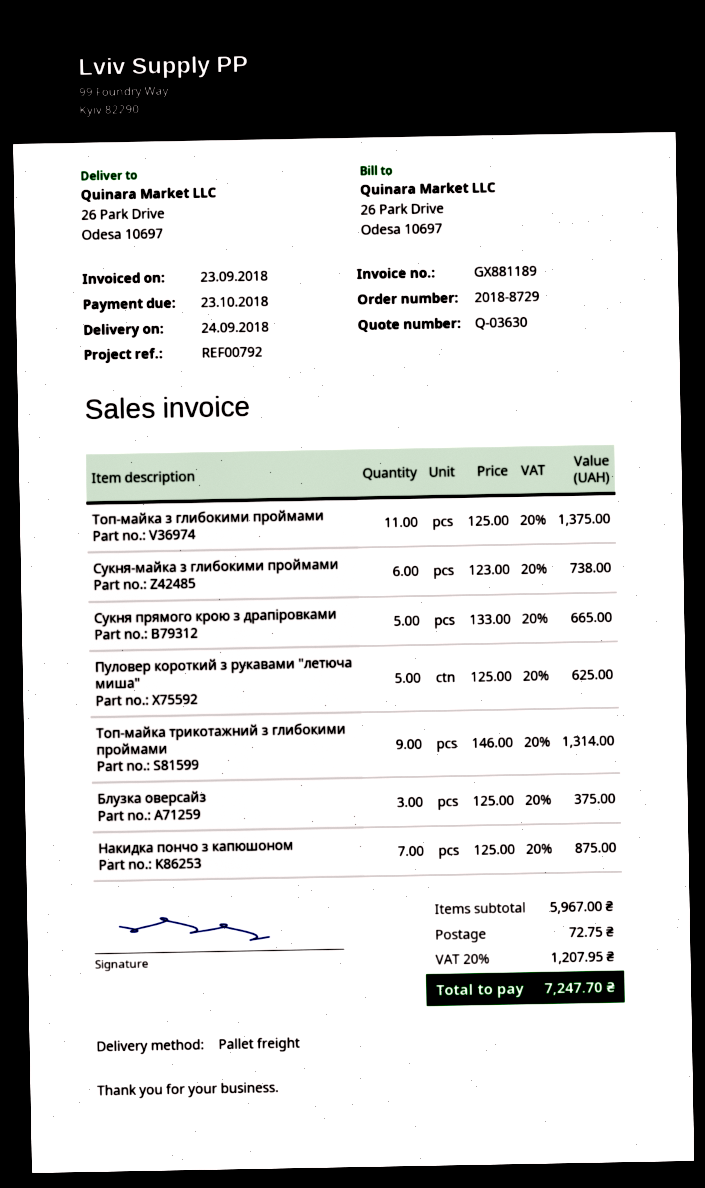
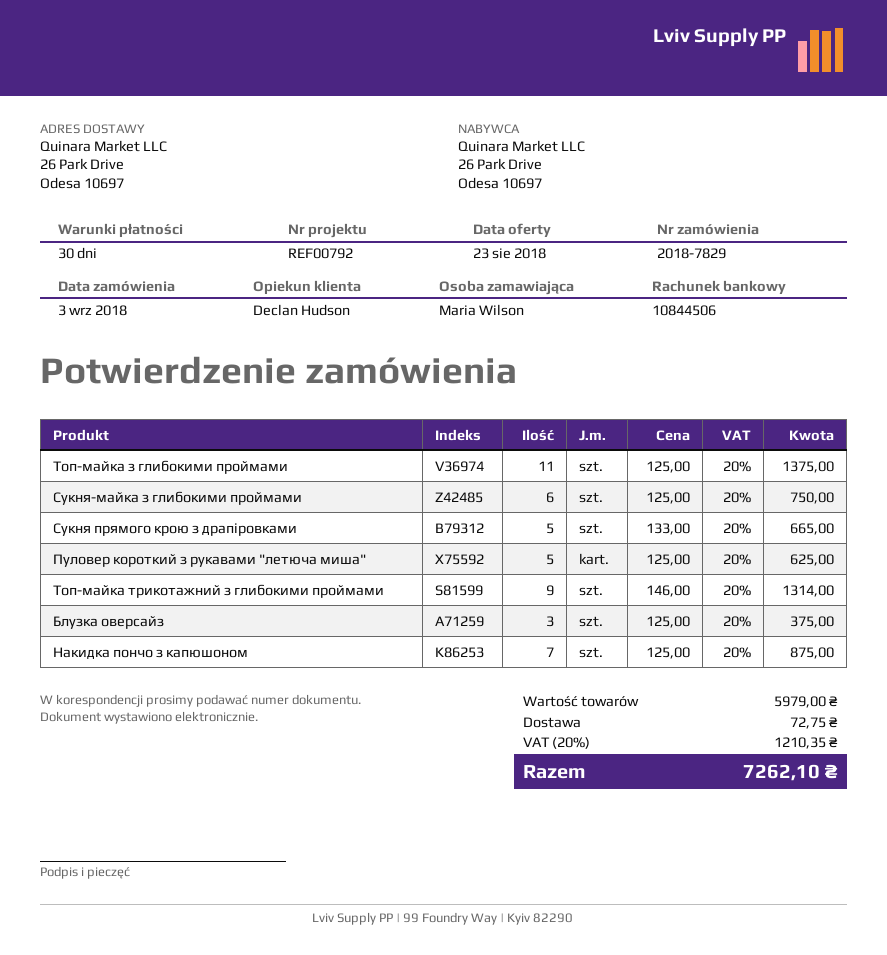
order number: 2018-8729 -> 2018-7829
Сукня-майка з глибокими проймами: 6 x 123.00 = 738.00 -> 6 x 125.00 = 750.00
subtotal: 5967.00 -> 5979.00
tax: 20% = 1207.95 -> 20% = 1210.35
total: 7247.70 -> 7262.10

